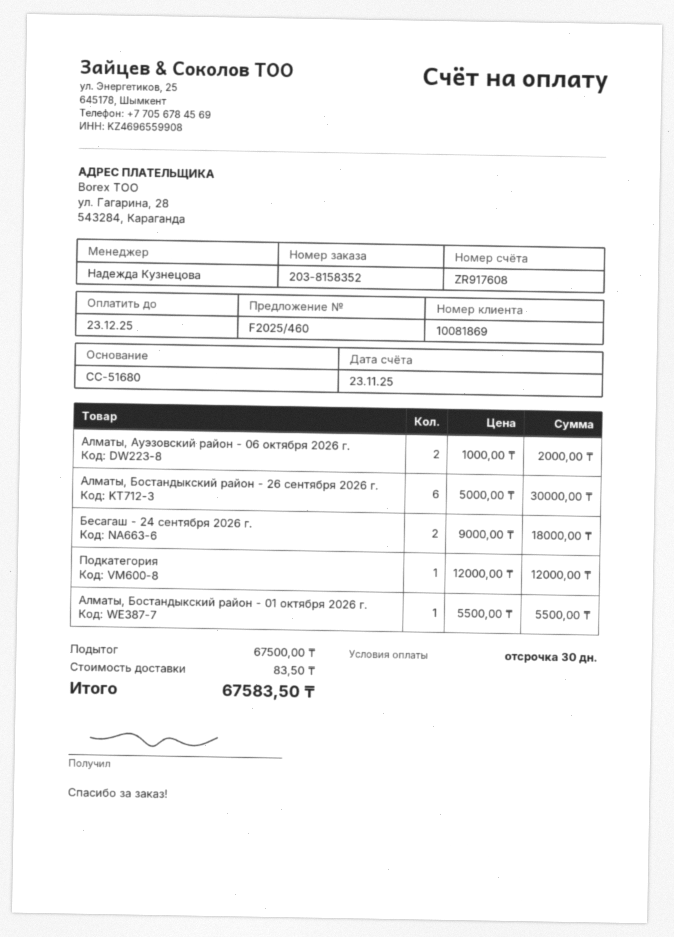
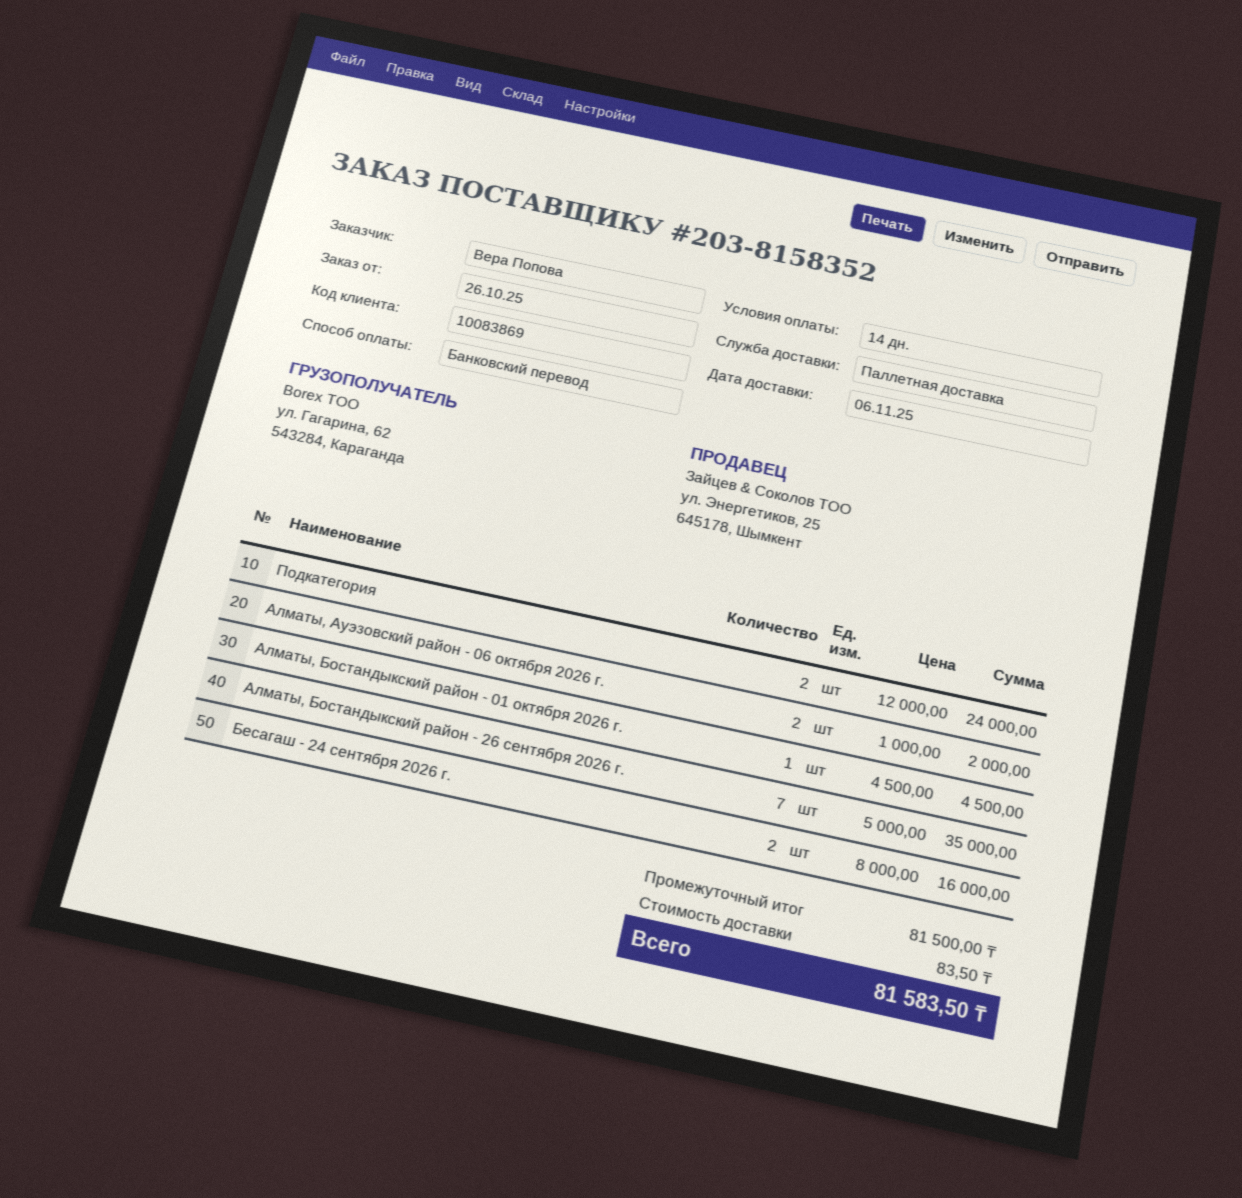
payment terms: 30 days -> 14 days
customer number: 10081869 -> 10083869
Алматы, Бостандыкский район - 26 сентября 2026 г.: 6 x 5000.00 = 30000.00 -> 7 x 5000.00 = 35000.00
Бесагаш - 24 сентября 2026 г.: 2 x 9000.00 = 18000.00 -> 2 x 8000.00 = 16000.00
Подкатегория: 1 x 12000.00 = 12000.00 -> 2 x 12000.00 = 24000.00
Алматы, Бостандыкский район - 01 октября 2026 г.: 1 x 5500.00 = 5500.00 -> 1 x 4500.00 = 4500.00
subtotal: 67500.00 -> 81500.00
total: 67583.50 -> 81583.50

